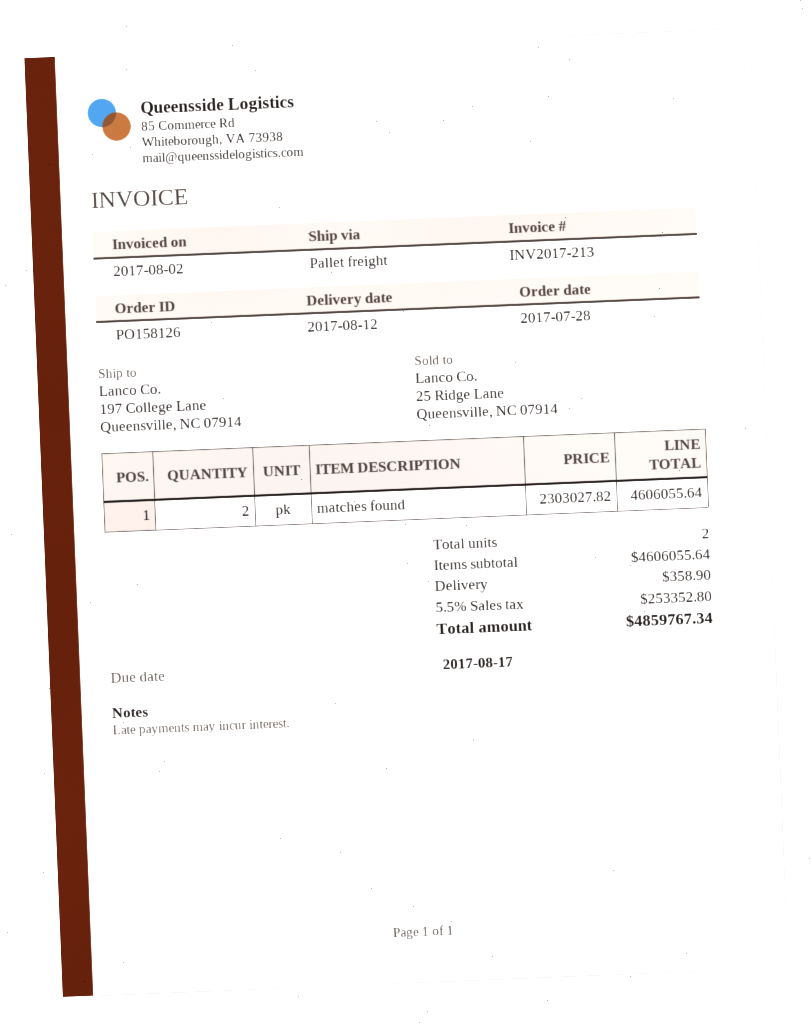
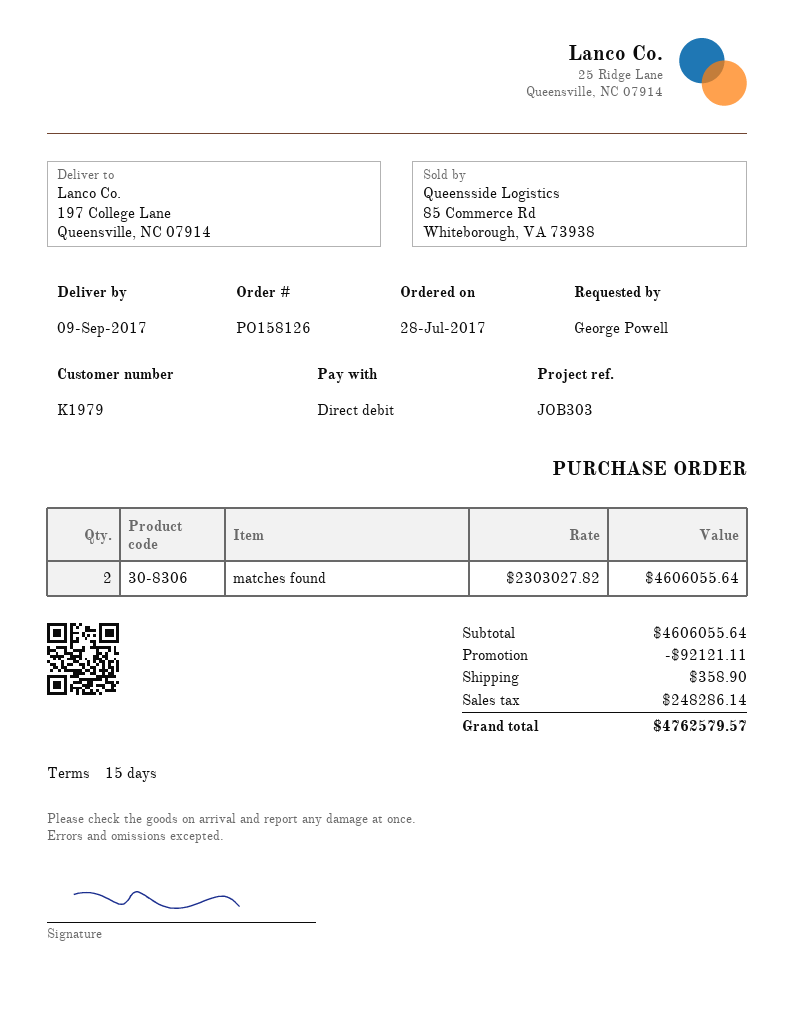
delivery date: 2017-08-12 -> 2017-09-09
discount: none -> 92121.11
tax: 253352.80 -> 248286.14
total: 4859767.34 -> 4762579.57

